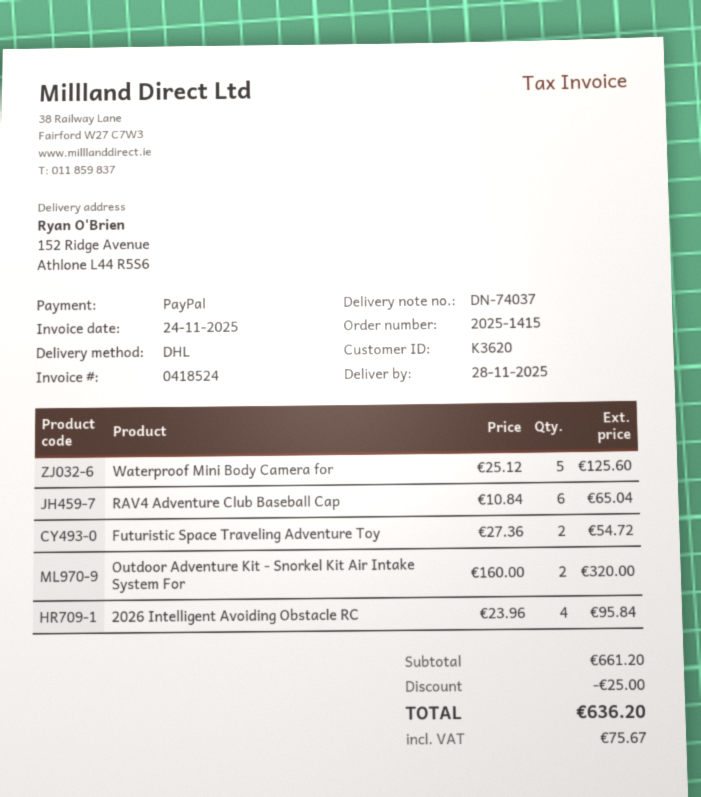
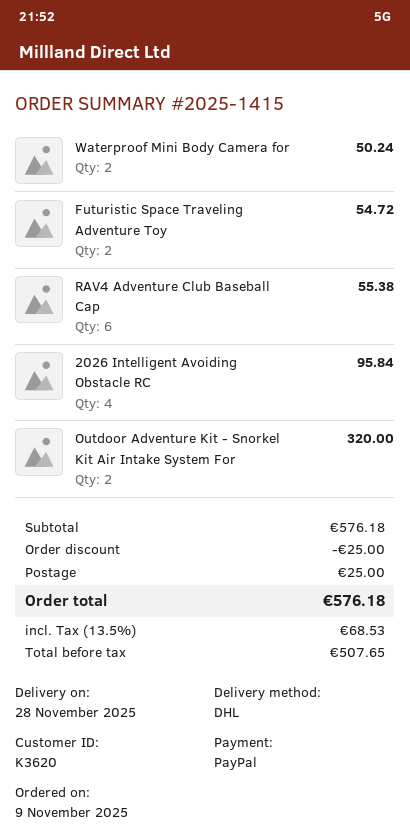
Waterproof Mini Body Camera for: 5 for 125.60 -> 2 for 50.24
RAV4 Adventure Club Baseball Cap: 6 for 65.04 -> 6 for 55.38
subtotal: 661.20 -> 576.18
shipping: none -> 25.00
tax: 75.67 -> 68.53
total: 636.20 -> 576.18

